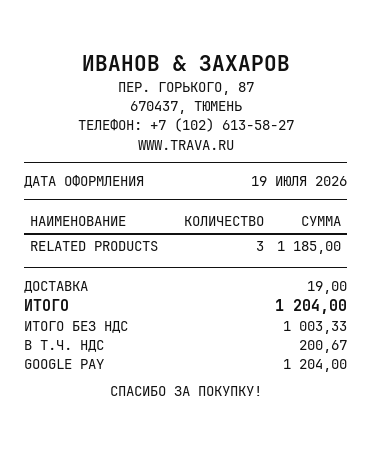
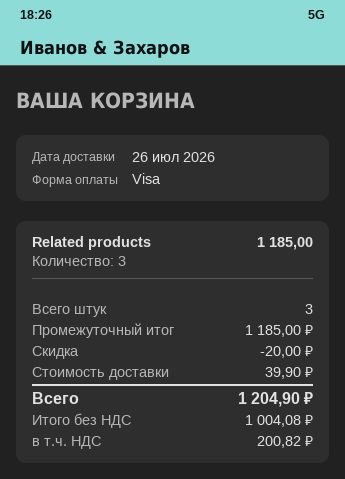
payment method: Google Pay -> Visa
discount: none -> 20.00
shipping: 19.00 -> 39.90
net: 1003.33 -> 1004.08
tax: 200.67 -> 200.82
total: 1204.00 -> 1204.90

